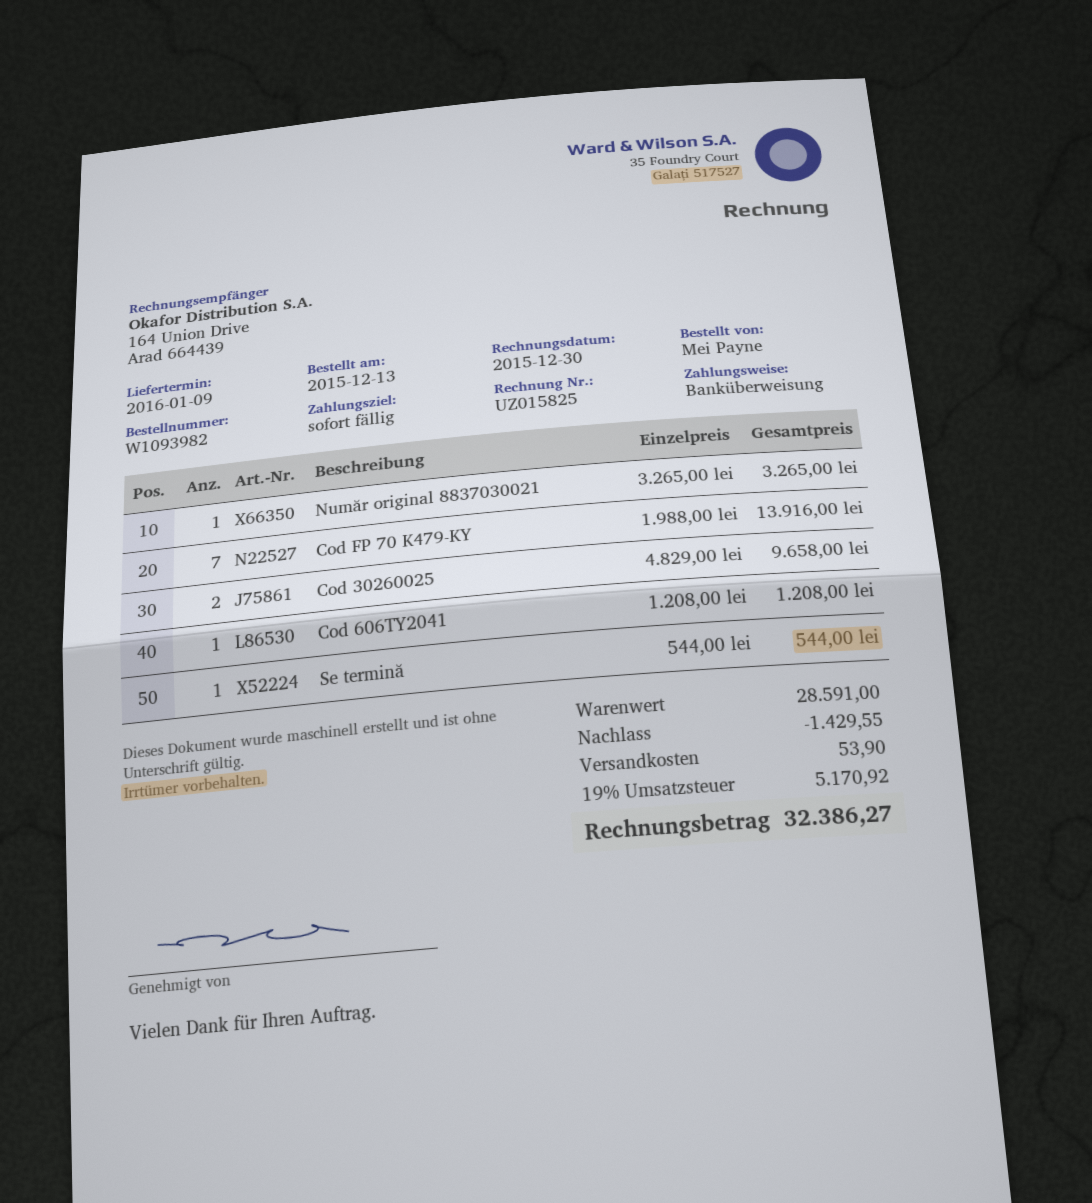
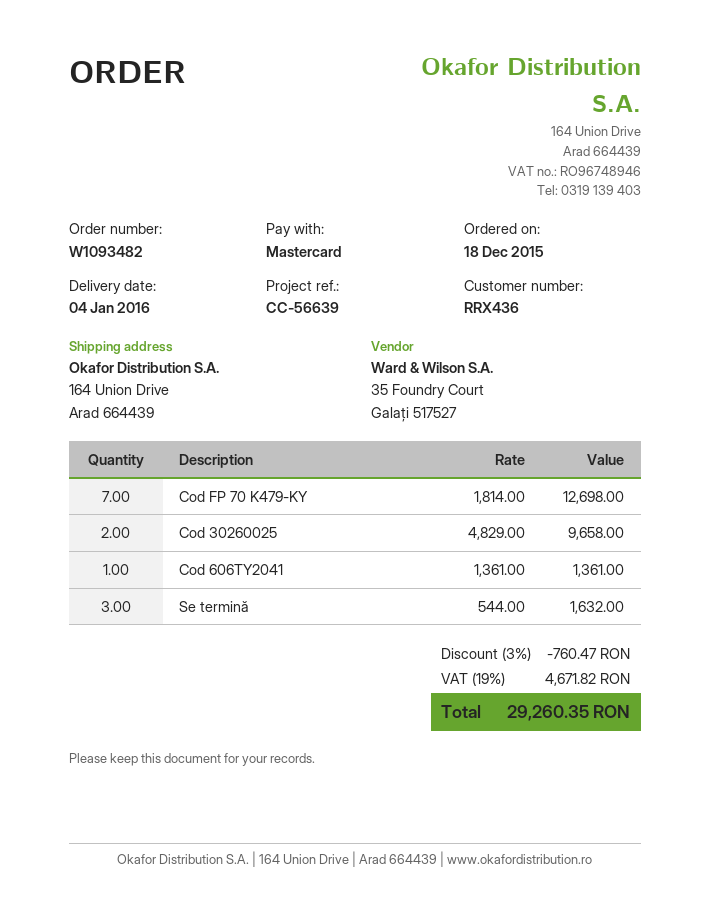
order number: W1093982 -> W1093482
order date: 2015-12-13 -> 2015-12-18
delivery date: 2016-01-09 -> 2016-01-04
payment method: bank transfer -> Mastercard
Număr original 8837030021: 1 x 3265.00 = 3265.00 -> none
Cod FP 70 K479-KY: 7 x 1988.00 = 13916.00 -> 7 x 1814.00 = 12698.00
Cod 606TY2041: 1 x 1208.00 = 1208.00 -> 1 x 1361.00 = 1361.00
Se termină: 1 x 544.00 = 544.00 -> 3 x 544.00 = 1632.00
discount: 1429.55 -> 760.47
shipping: 53.90 -> none
tax: 19% = 5170.92 -> 19% = 4671.82
total: 32386.27 -> 29260.35

